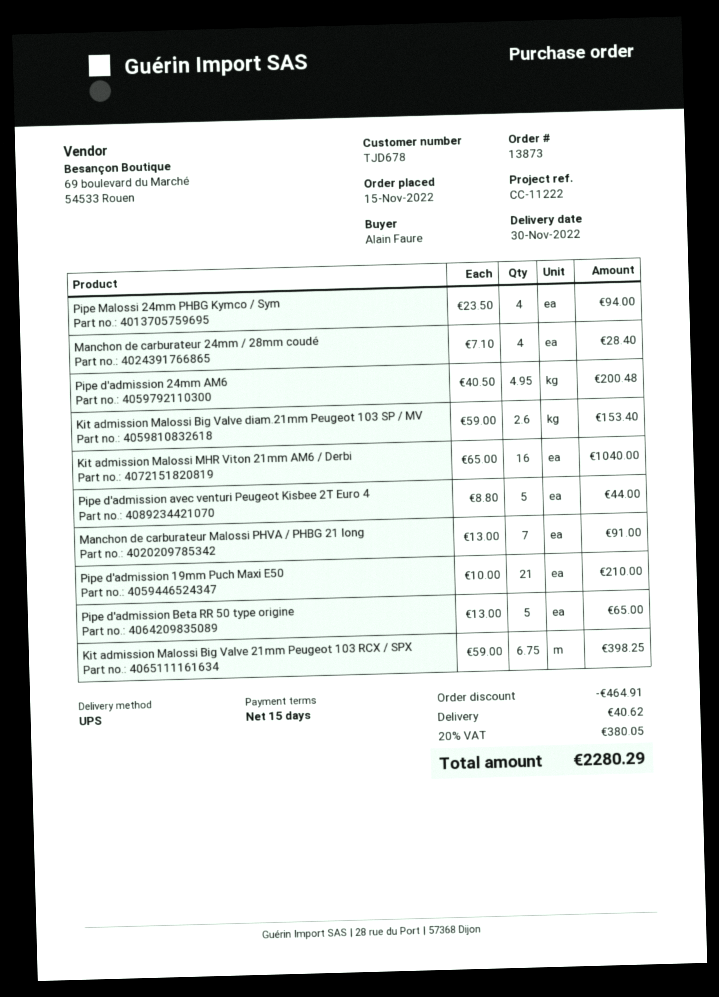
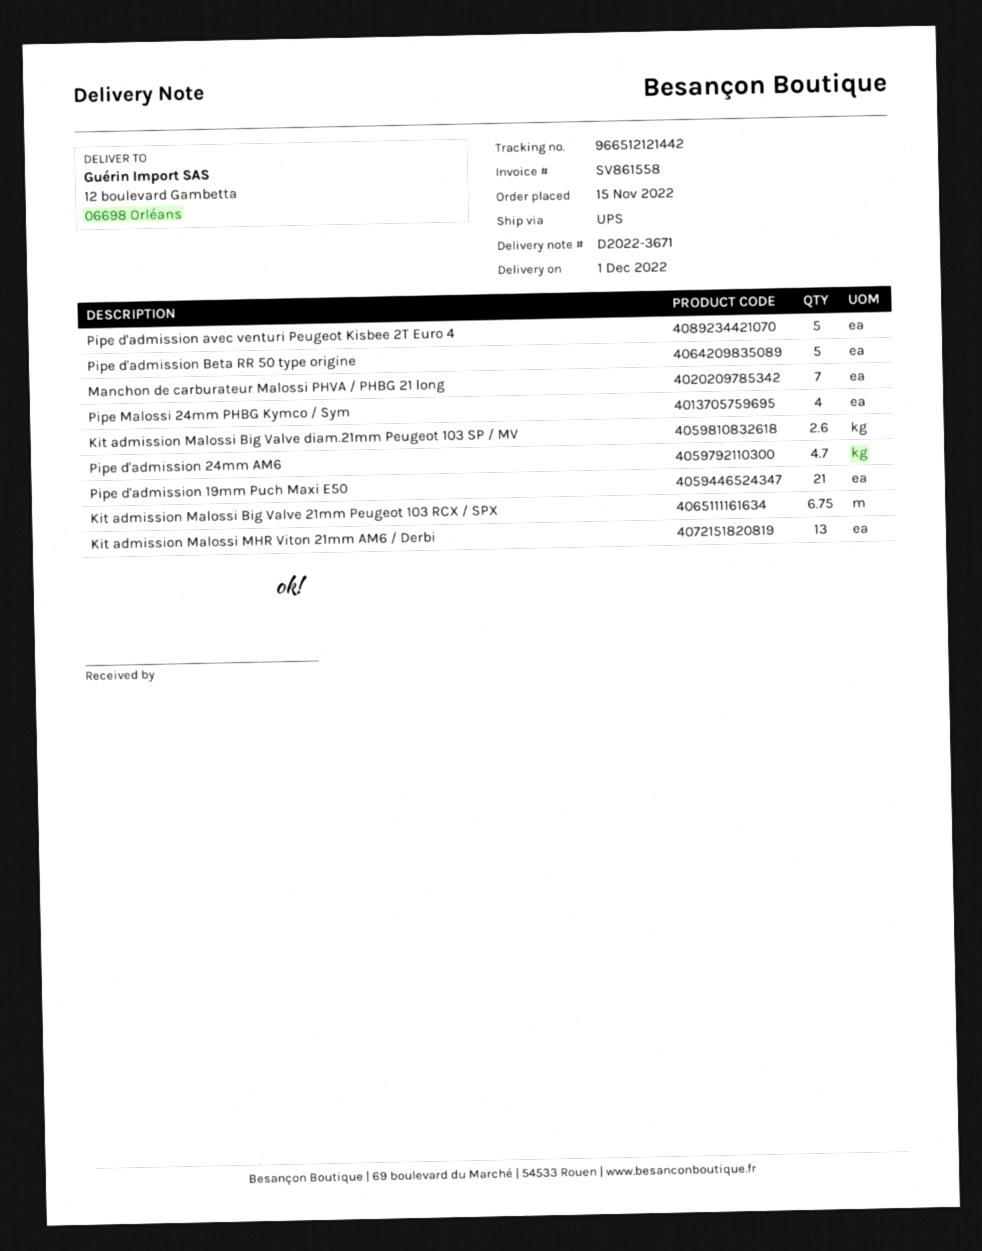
delivery date: 2022-11-30 -> 2022-12-01
Manchon de carburateur 24mm / 28mm coudé: 4 -> none
Pipe d'admission 24mm AM6: 4.95 -> 4.7
Kit admission Malossi MHR Viton 21mm AM6 / Derbi: 16 -> 13

